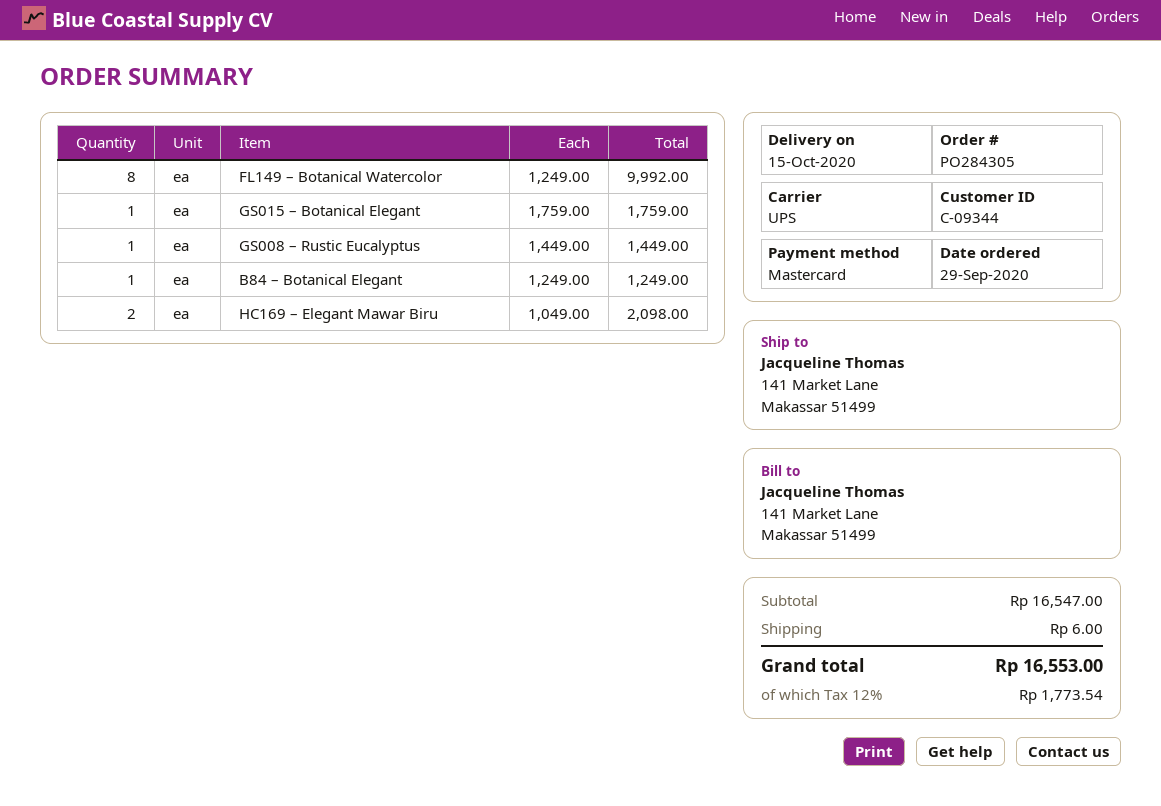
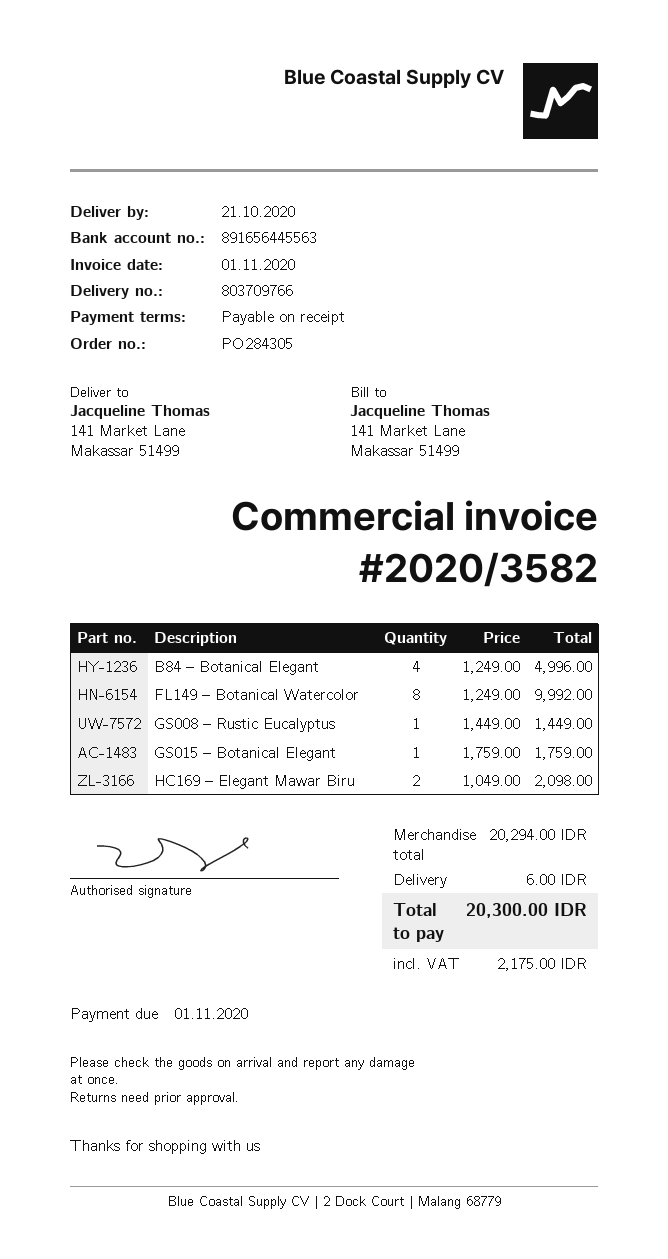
delivery date: 2020-10-15 -> 2020-10-21
B84 – Botanical Elegant: 1 x 1249.00 = 1249.00 -> 4 x 1249.00 = 4996.00
subtotal: 16547.00 -> 20294.00
tax: 1773.54 -> 2175.00
total: 16553.00 -> 20300.00

